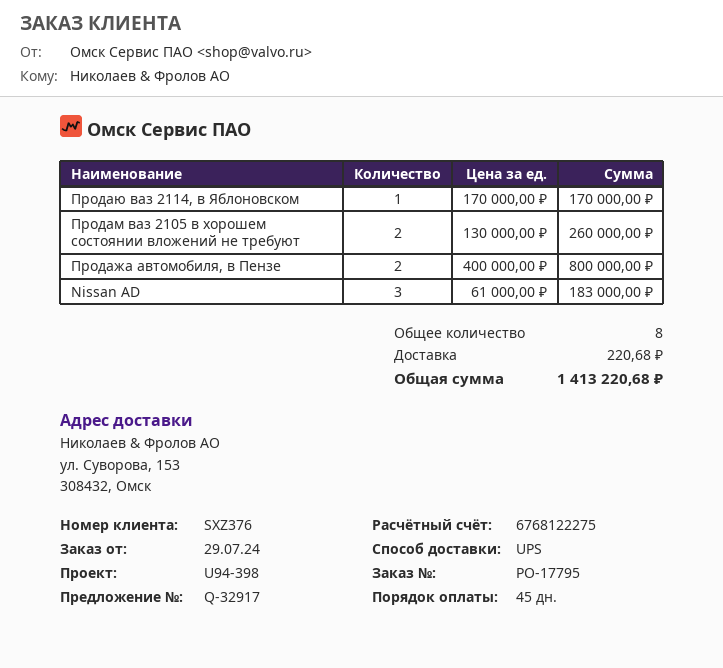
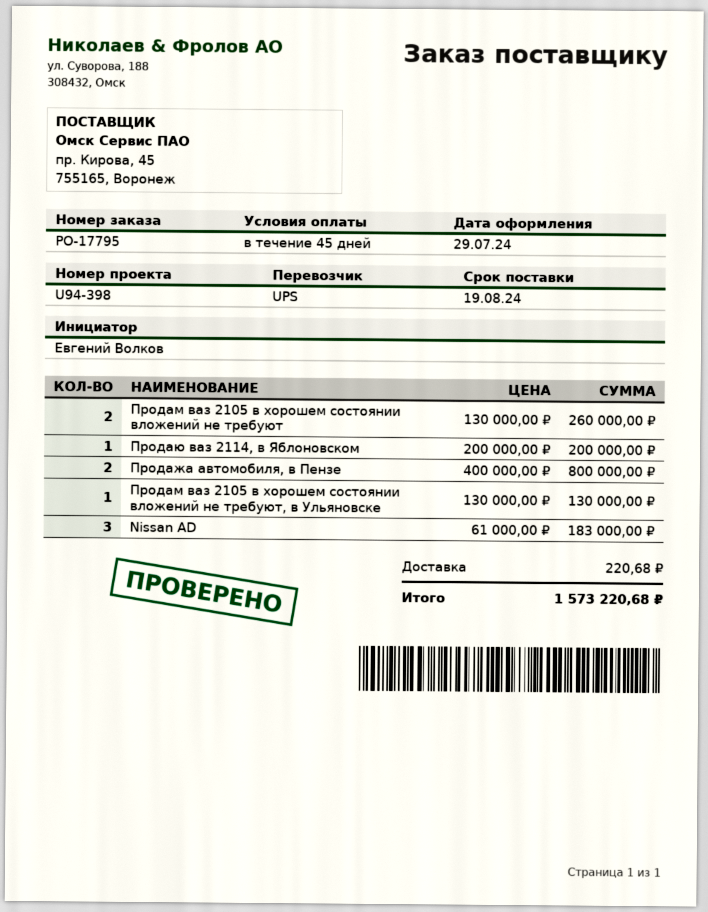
Продаю ваз 2114, в Яблоновском: 1 x 170000.00 = 170000.00 -> 1 x 200000.00 = 200000.00
Продам ваз 2105 в хорошем состоянии вложений не требуют, в Ульяновске: none -> 1 x 130000.00 = 130000.00
total: 1413220.68 -> 1573220.68

